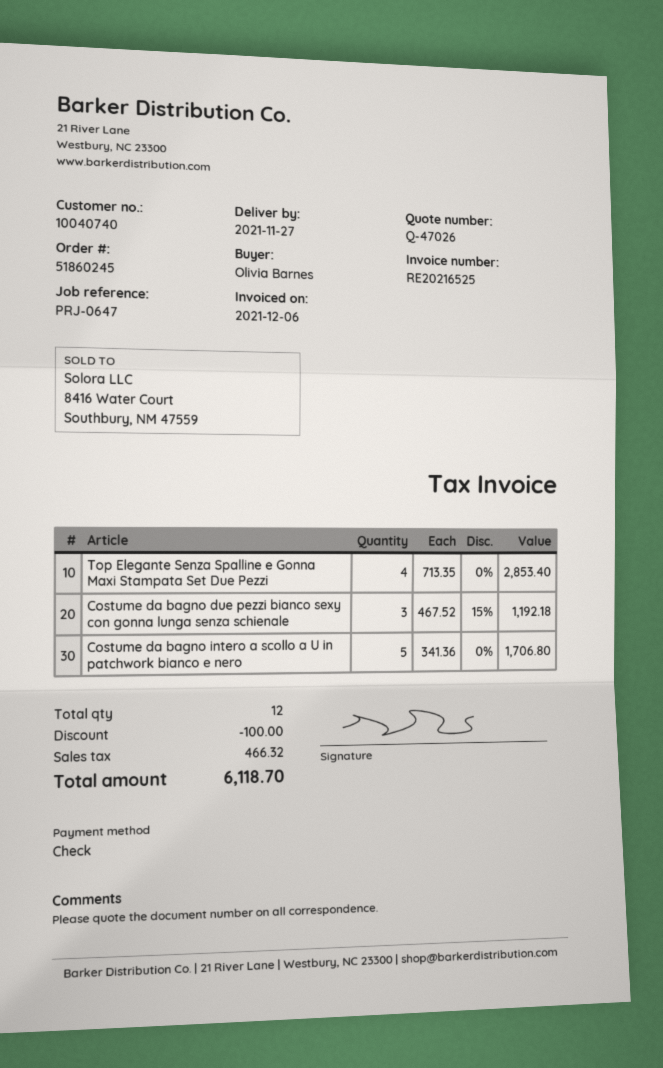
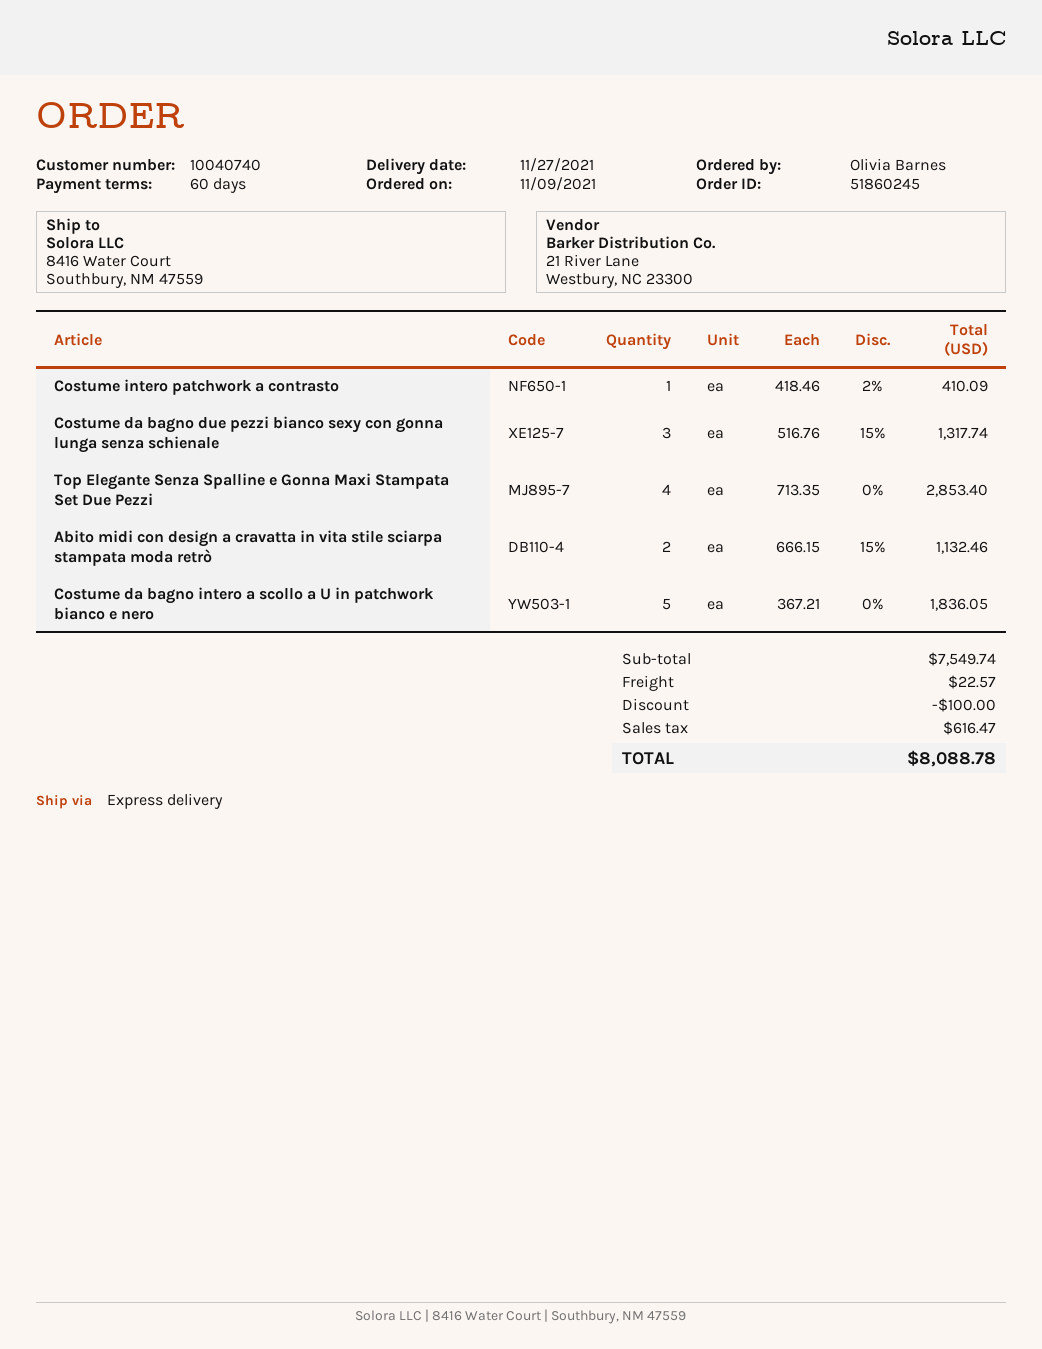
Costume da bagno due pezzi bianco sexy con gonna lunga senza schienale: 3 x 467.52 - 15% = 1192.18 -> 3 x 516.76 - 15% = 1317.74
Costume da bagno intero a scollo a U in patchwork bianco e nero: 5 x 341.36 = 1706.80 -> 5 x 367.21 = 1836.05
Costume intero patchwork a contrasto: none -> 1 x 418.46 - 2% = 410.09
Abito midi con design a cravatta in vita stile sciarpa stampata moda retrò: none -> 2 x 666.15 - 15% = 1132.46
shipping: none -> 22.57
tax: 466.32 -> 616.47
total: 6118.70 -> 8088.78

